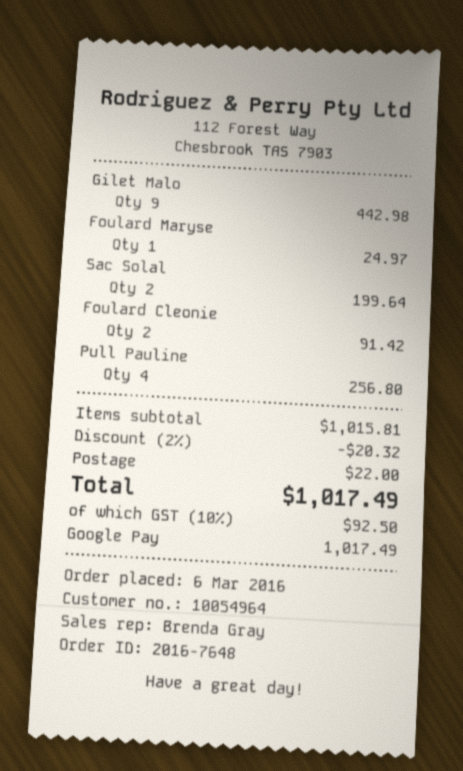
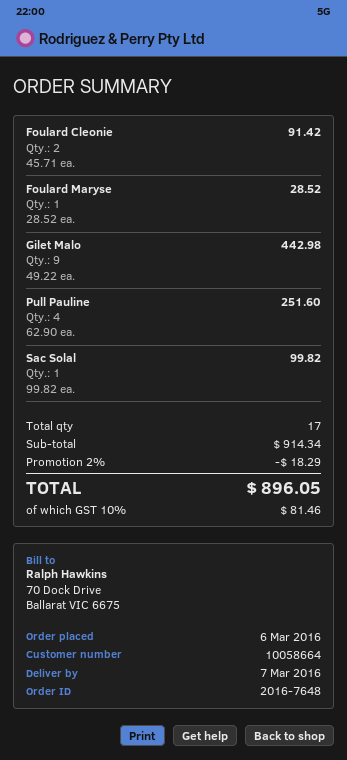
customer number: 10054964 -> 10058664
Foulard Maryse: 1 for 24.97 -> 1 for 28.52
Sac Solal: 2 for 199.64 -> 1 for 99.82
Pull Pauline: 4 for 256.80 -> 4 for 251.60
subtotal: 1015.81 -> 914.34
discount: 2% = 20.32 -> 2% = 18.29
shipping: 22.00 -> none
tax: 10% = 92.50 -> 10% = 81.46
total: 1017.49 -> 896.05

